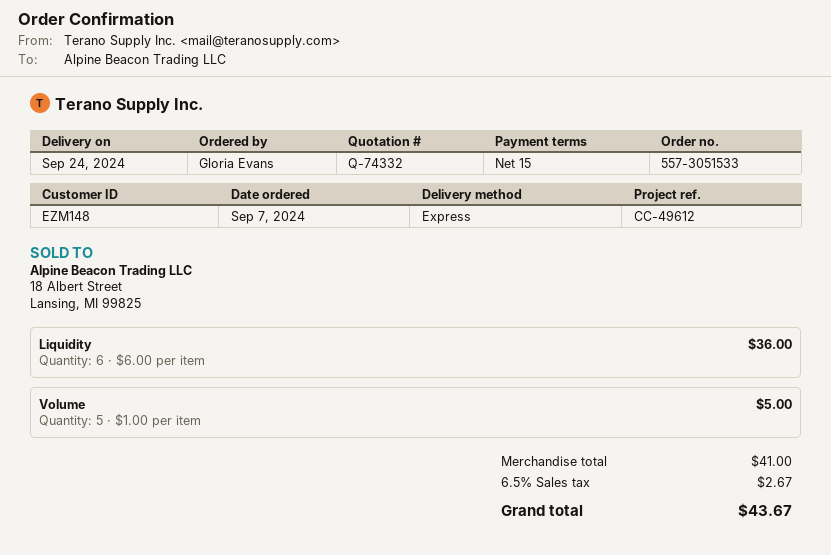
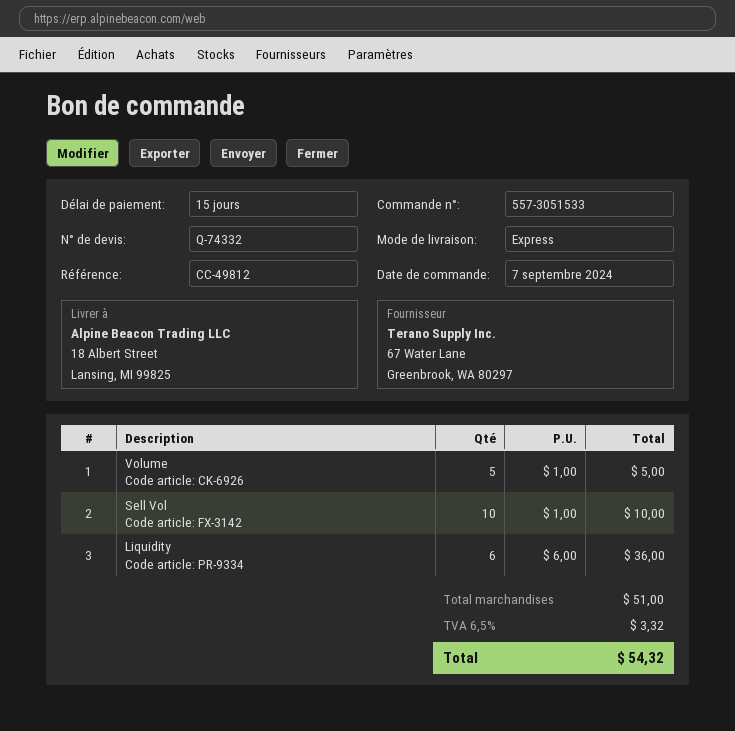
reference: CC-49612 -> CC-49812
Sell Vol: none -> 10 x 1.00 = 10.00
subtotal: 41.00 -> 51.00
tax: 6.5% = 2.67 -> 6.5% = 3.32
total: 43.67 -> 54.32

